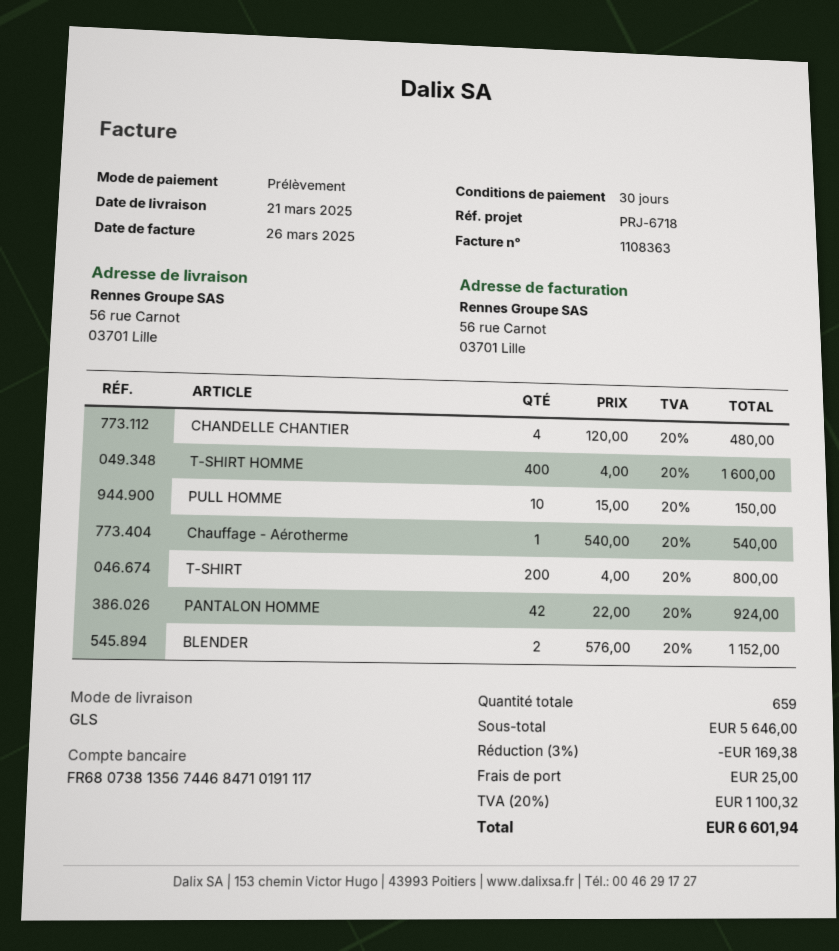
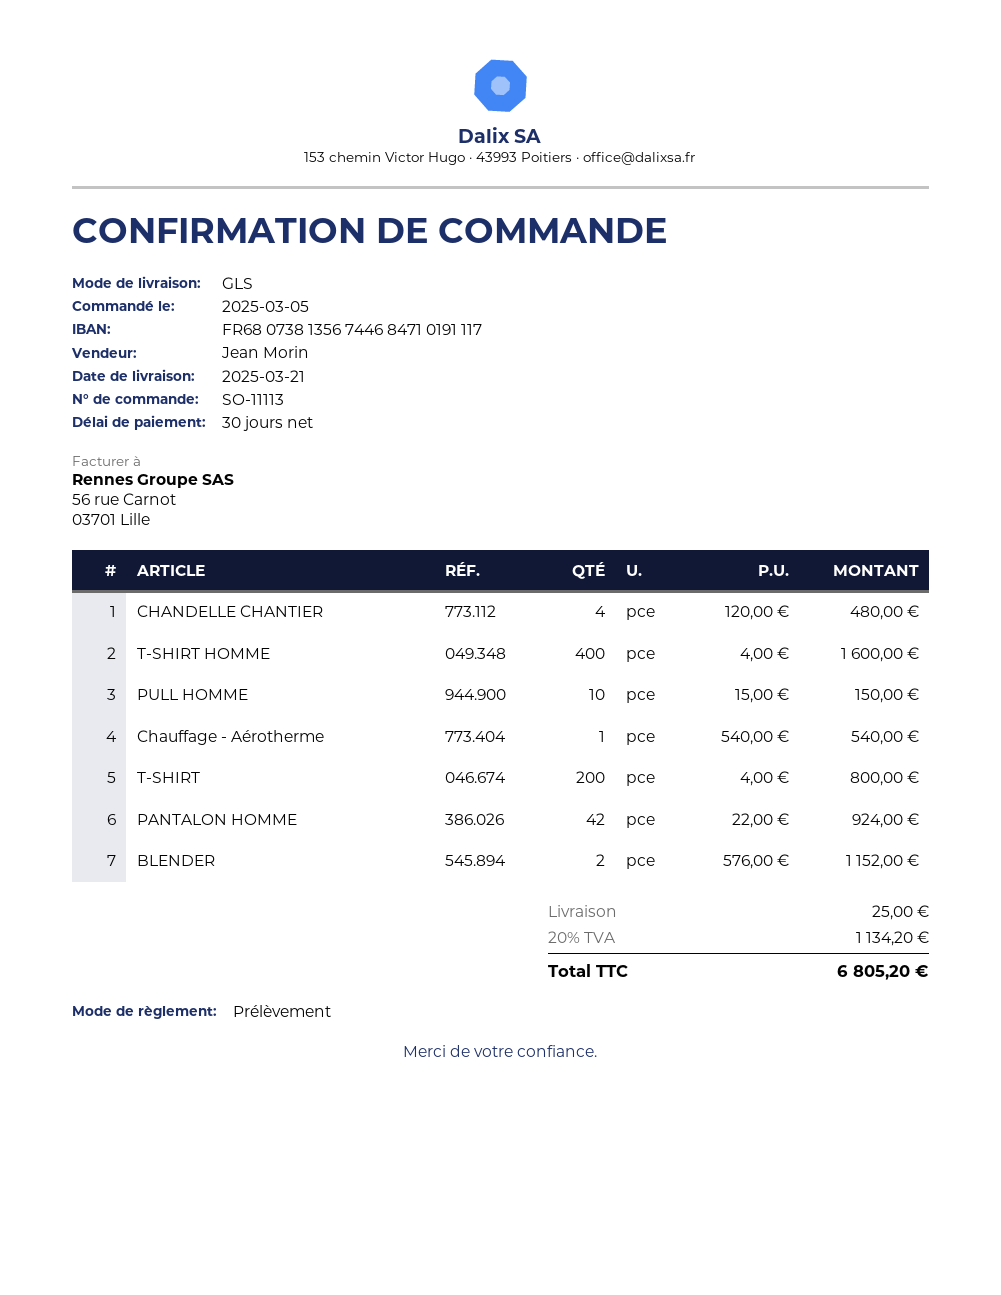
discount: 3% = 169.38 -> none
tax: 20% = 1100.32 -> 20% = 1134.20
total: 6601.94 -> 6805.20

